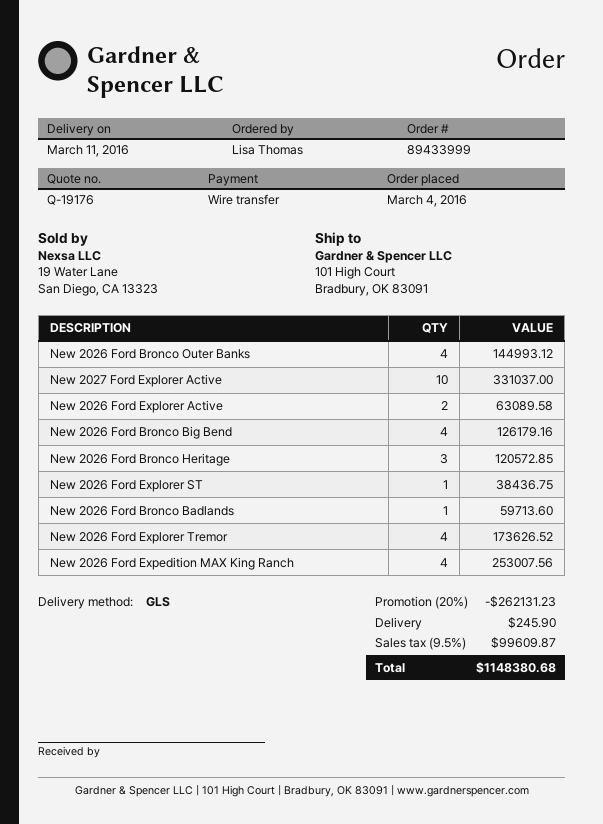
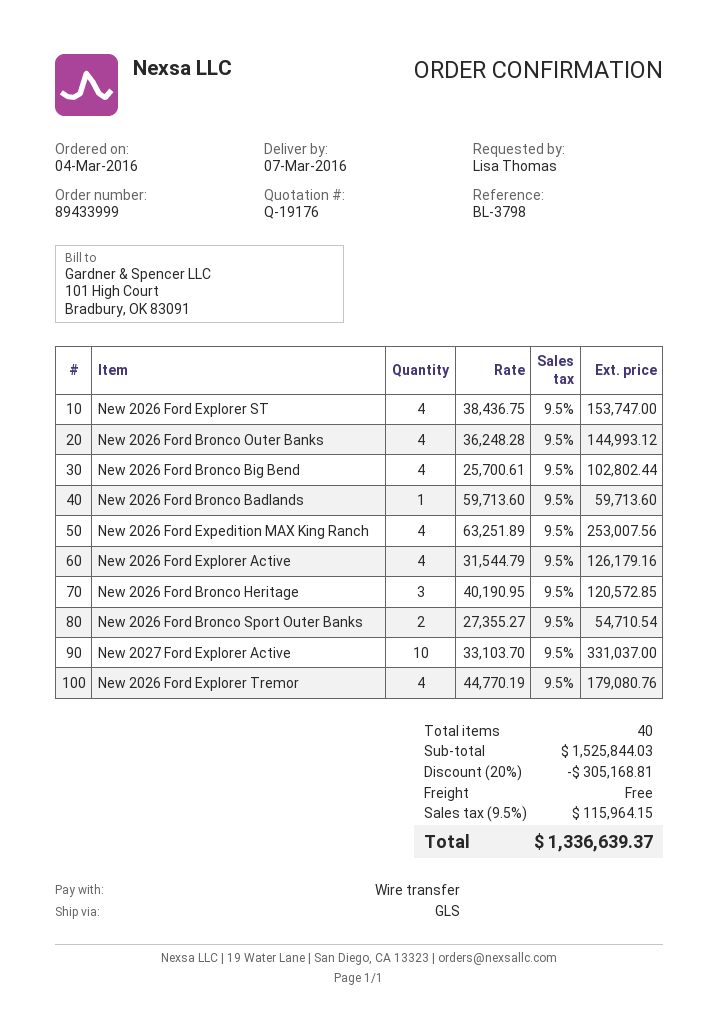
delivery date: 2016-03-11 -> 2016-03-07
New 2026 Ford Explorer Active: 2 for 63089.58 -> 4 for 126179.16
New 2026 Ford Bronco Big Bend: 4 for 126179.16 -> 4 for 102802.44
New 2026 Ford Explorer ST: 1 for 38436.75 -> 4 for 153747.00
New 2026 Ford Explorer Tremor: 4 for 173626.52 -> 4 for 179080.76
New 2026 Ford Bronco Sport Outer Banks: none -> 2 for 54710.54
discount: 20% = 262131.23 -> 20% = 305168.81
shipping: 245.90 -> 0.00
tax: 9.5% = 99609.87 -> 9.5% = 115964.15
total: 1148380.68 -> 1336639.37

